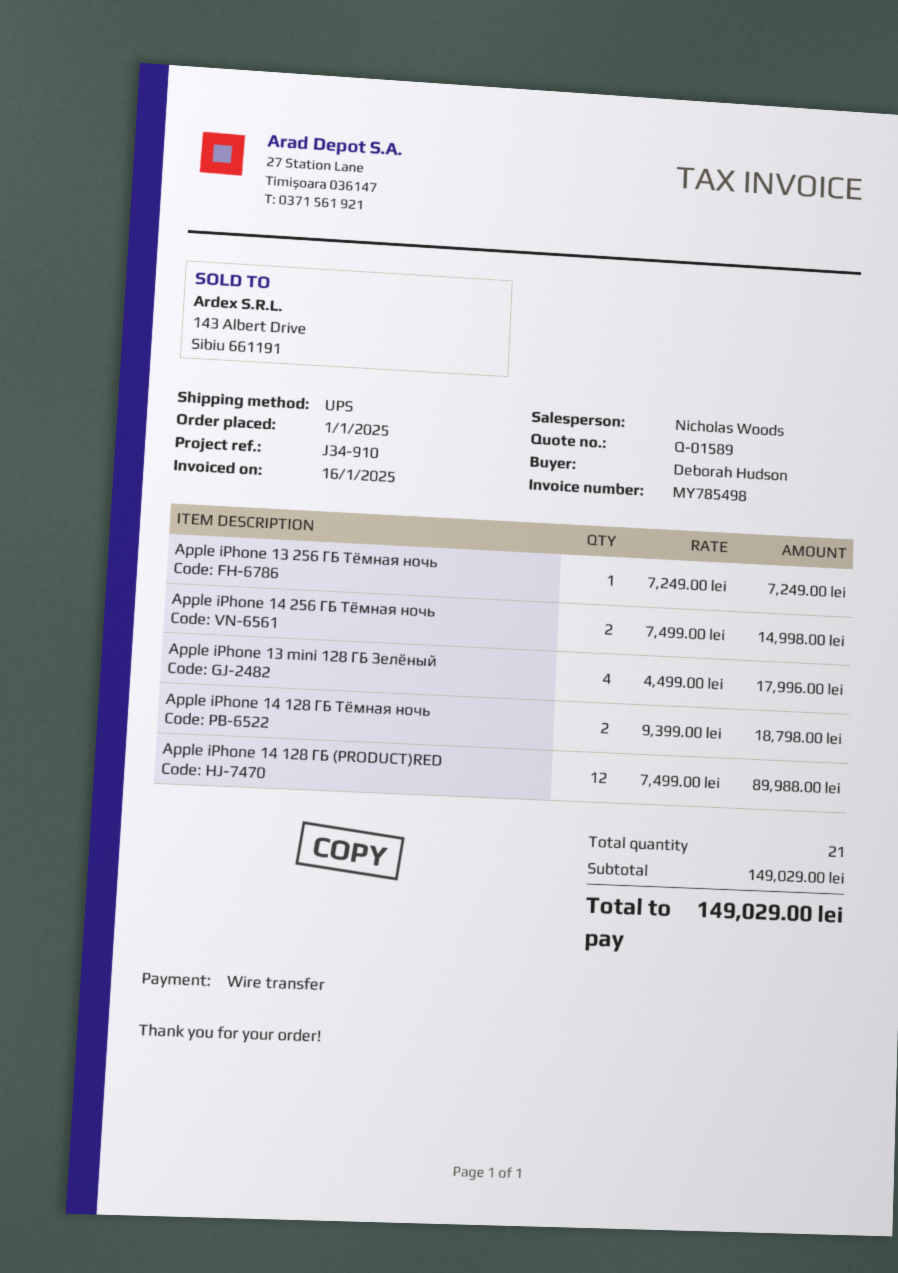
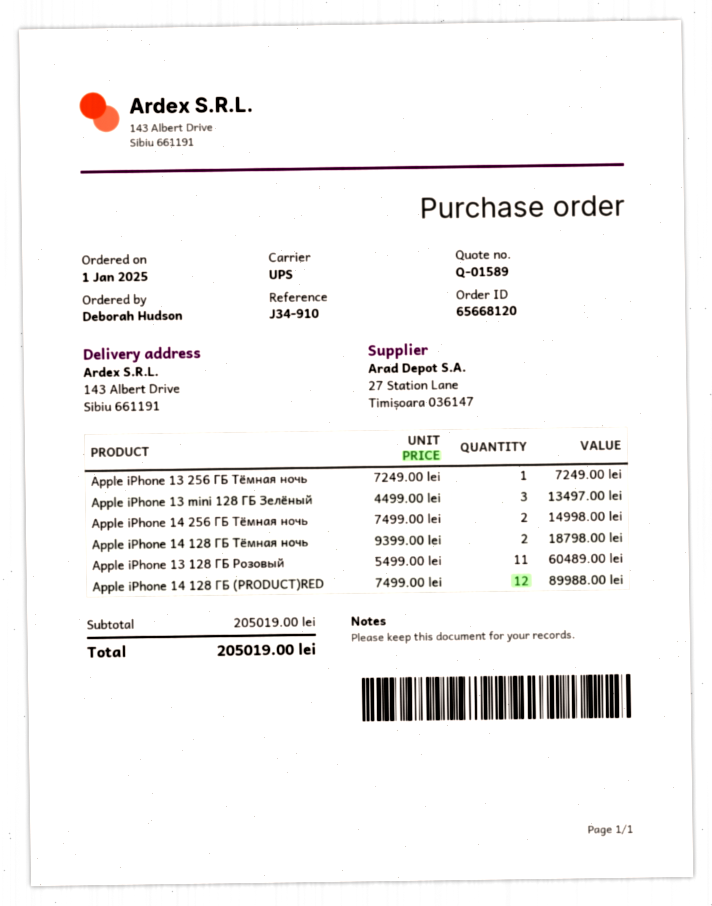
Apple iPhone 13 mini 128 ГБ Зелёный: 4 x 4499.00 = 17996.00 -> 3 x 4499.00 = 13497.00
Apple iPhone 13 128 ГБ Розовый: none -> 11 x 5499.00 = 60489.00
subtotal: 149029.00 -> 205019.00
total: 149029.00 -> 205019.00

